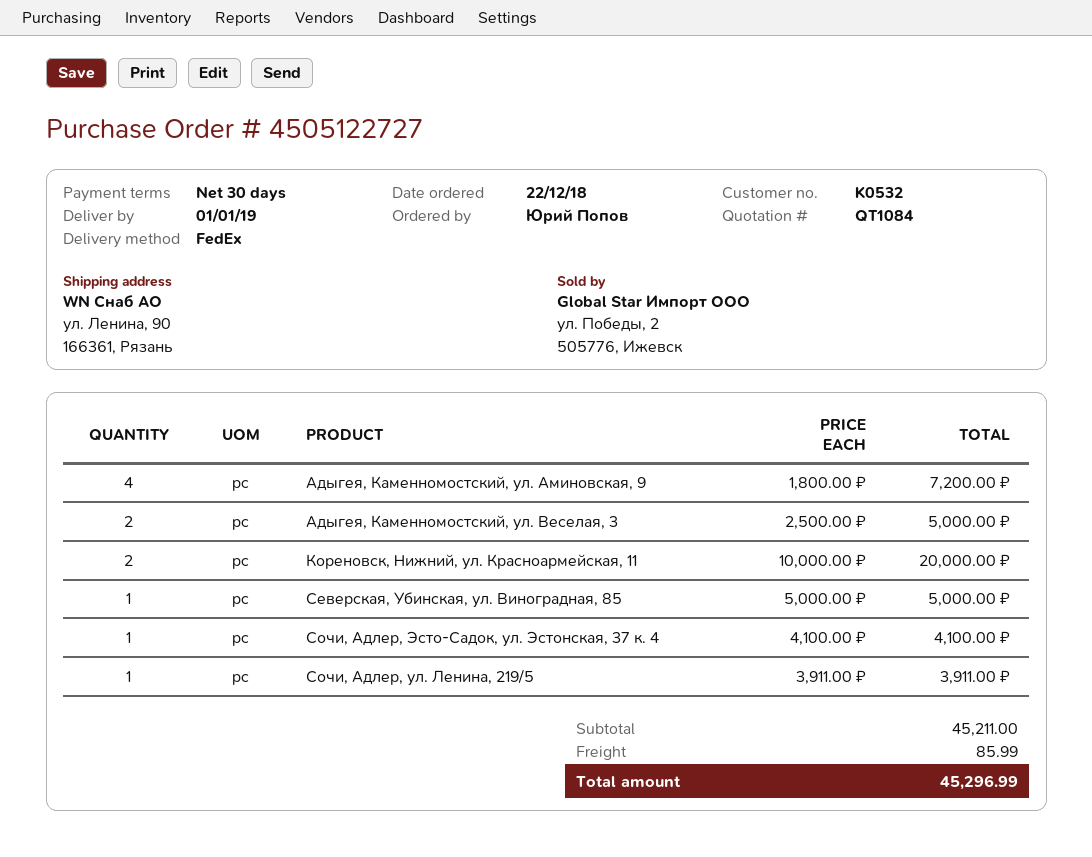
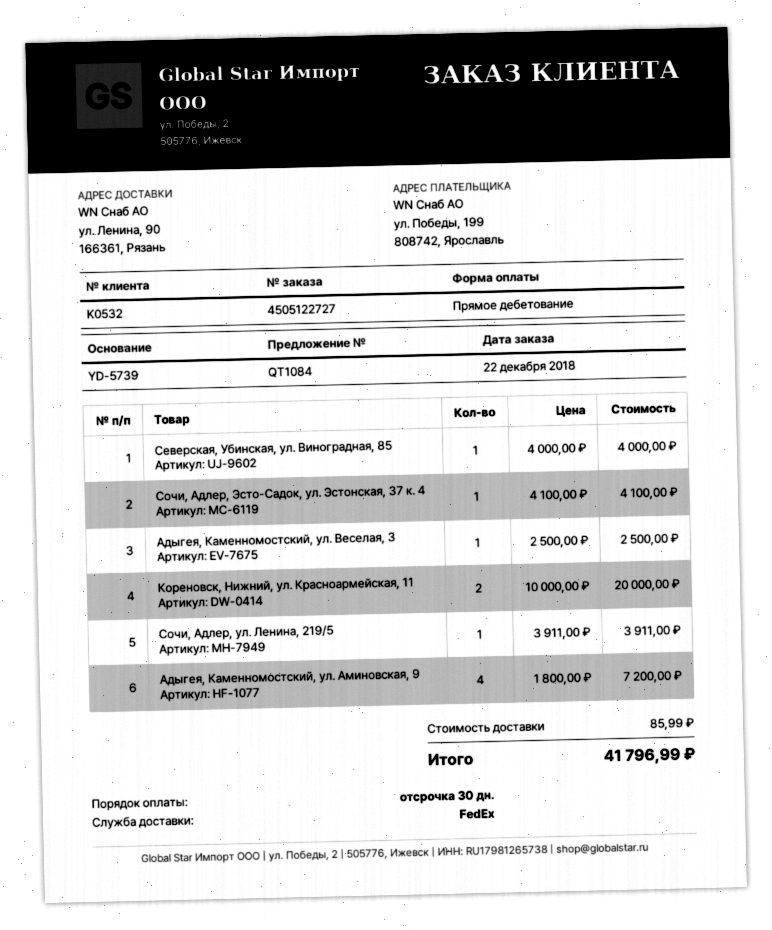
Адыгея, Каменномостский, ул. Веселая, 3: 2 x 2500.00 = 5000.00 -> 1 x 2500.00 = 2500.00
Северская, Убинская, ул. Виноградная, 85: 1 x 5000.00 = 5000.00 -> 1 x 4000.00 = 4000.00
total: 45296.99 -> 41796.99

